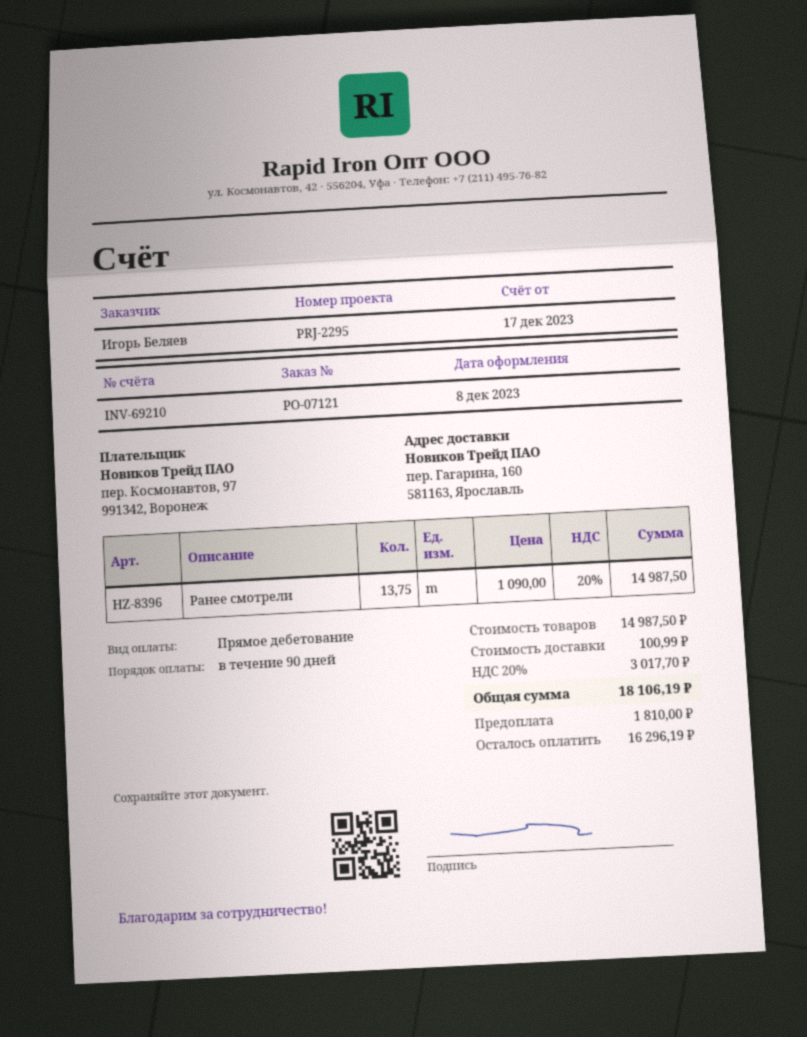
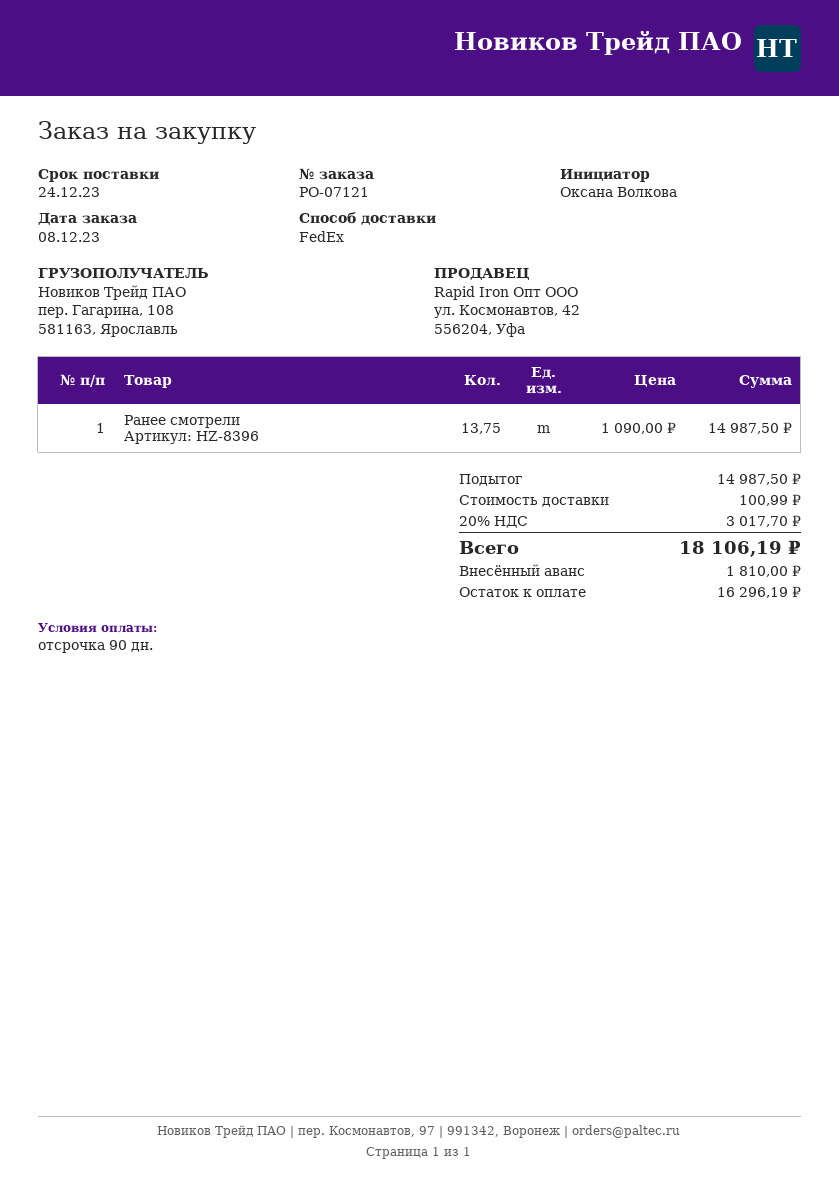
ordered by: Игорь Беляев -> Оксана Волкова
ship to: пер. Гагарина, 160, 581163, Ярославль -> пер. Гагарина, 108, 581163, Ярославль

